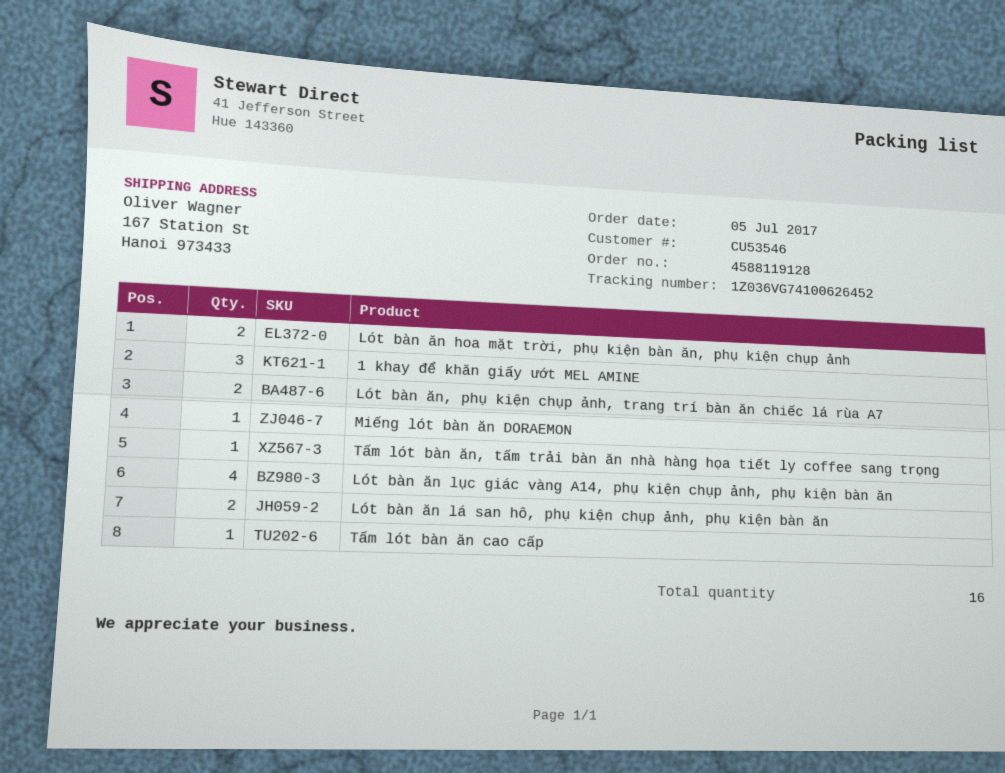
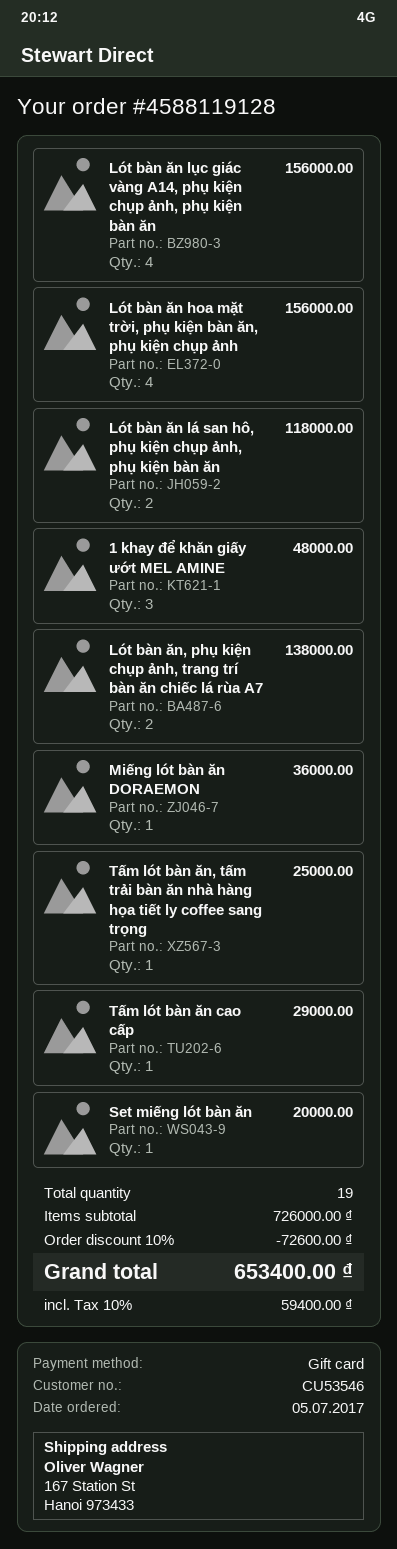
Lót bàn ăn hoa mặt trời, phụ kiện bàn ăn, phụ kiện chụp ảnh: 2 -> 4
Set miếng lót bàn ăn: none -> 1
total quantity: 16 -> 19

